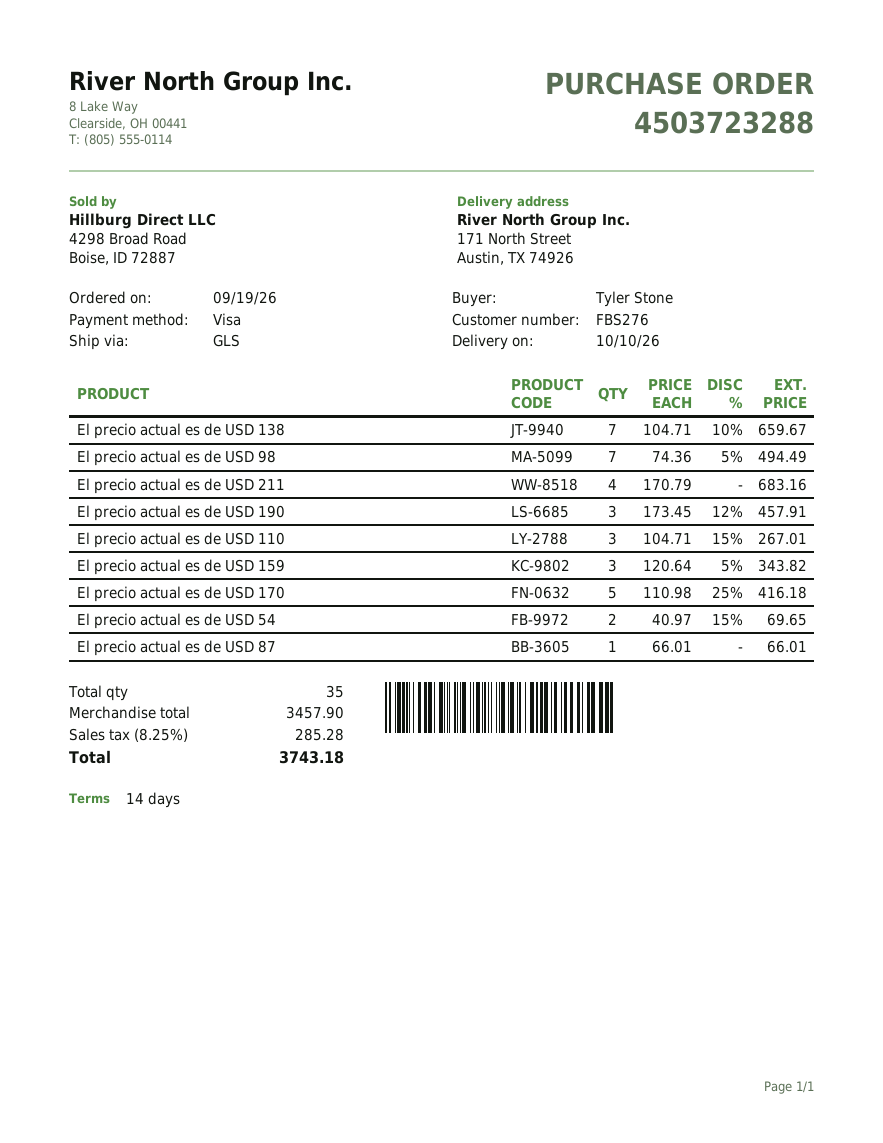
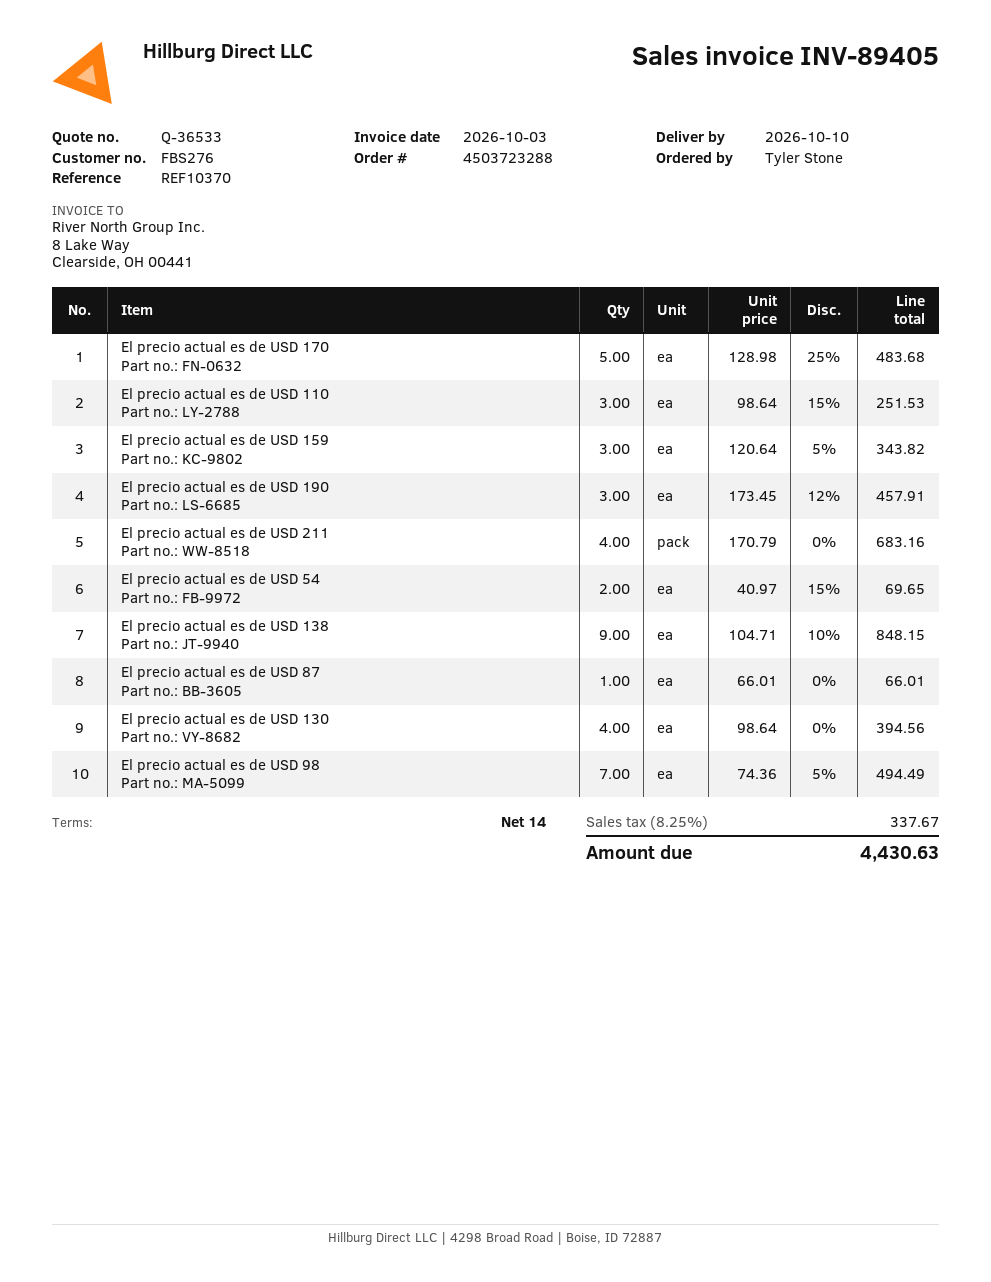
El precio actual es de USD 138: 7 x 104.71 - 10% = 659.67 -> 9 x 104.71 - 10% = 848.15
El precio actual es de USD 110: 3 x 104.71 - 15% = 267.01 -> 3 x 98.64 - 15% = 251.53
El precio actual es de USD 170: 5 x 110.98 - 25% = 416.18 -> 5 x 128.98 - 25% = 483.68
El precio actual es de USD 130: none -> 4 x 98.64 = 394.56
tax: 8.25% = 285.28 -> 8.25% = 337.67
total: 3743.18 -> 4430.63

